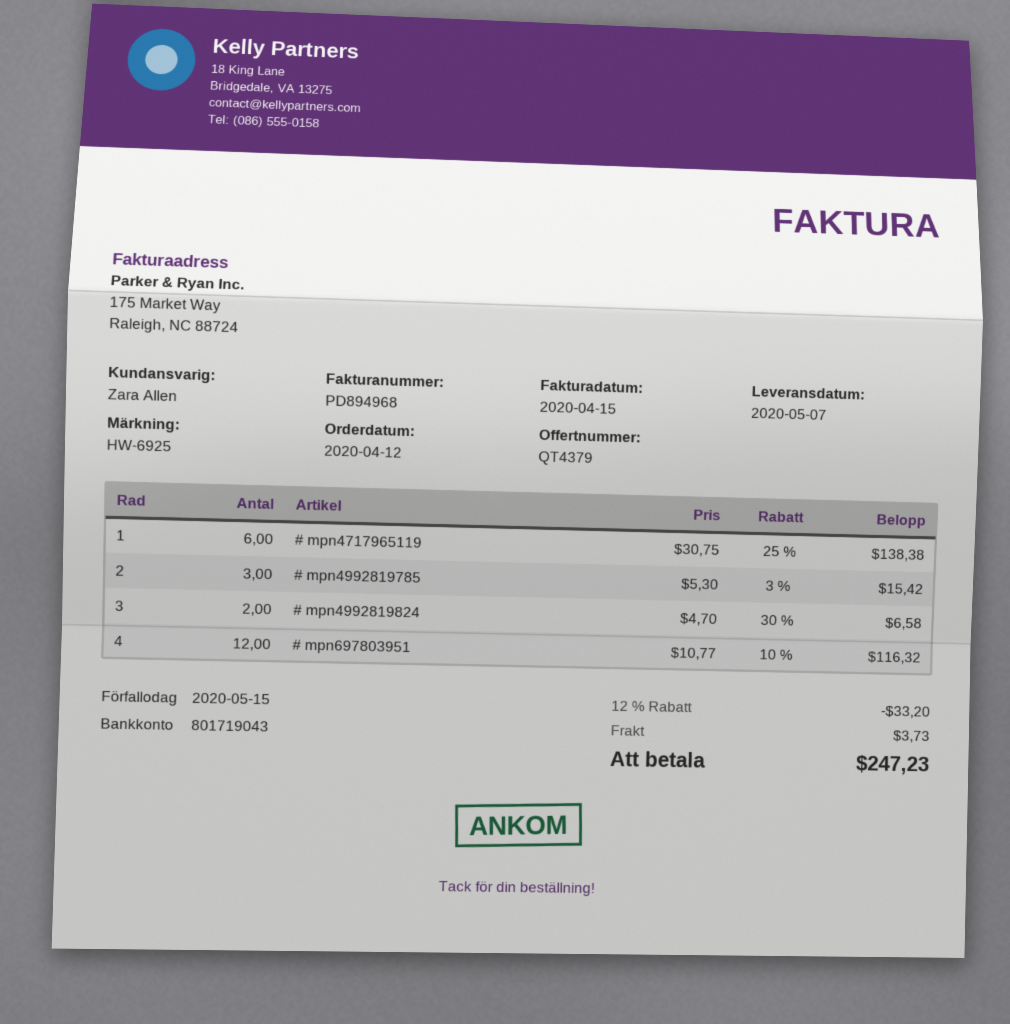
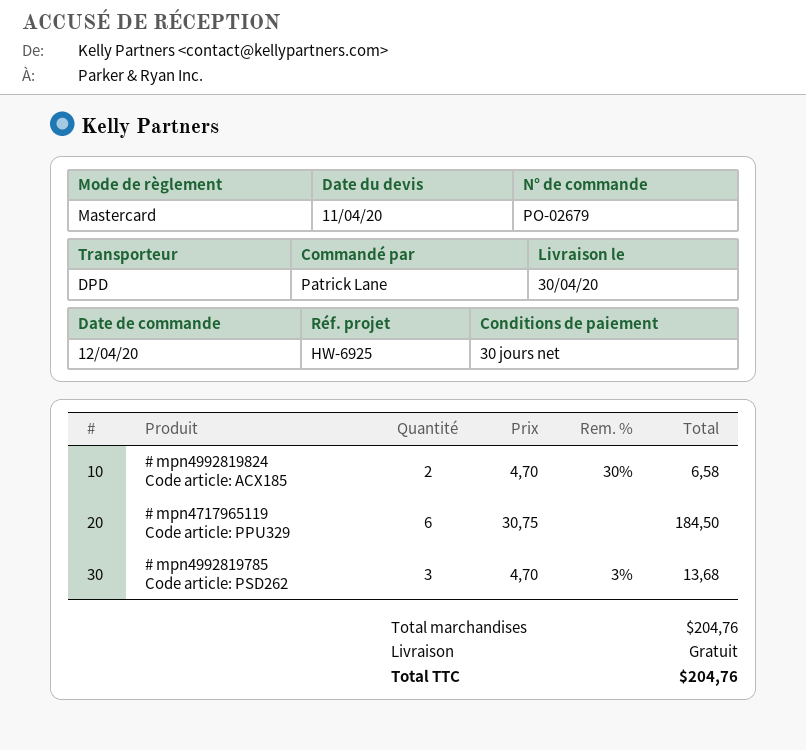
delivery date: 2020-05-07 -> 2020-04-30
# mpn4717965119: 6 x 30.75 - 25% = 138.38 -> 6 x 30.75 = 184.50
# mpn4992819785: 3 x 5.30 - 3% = 15.42 -> 3 x 4.70 - 3% = 13.68
# mpn697803951: 12 x 10.77 - 10% = 116.32 -> none
discount: 12% = 33.20 -> none
shipping: 3.73 -> 0.00
total: 247.23 -> 204.76

